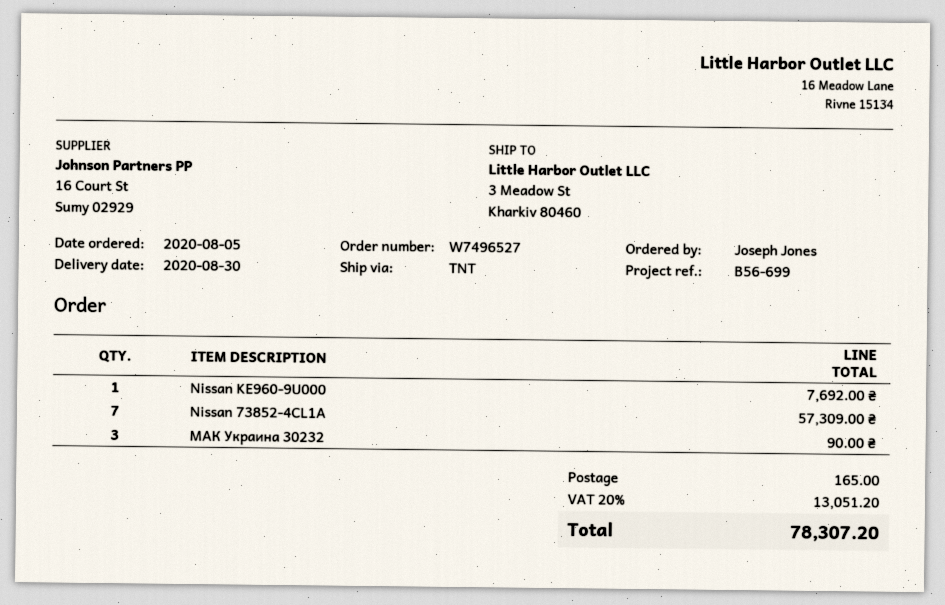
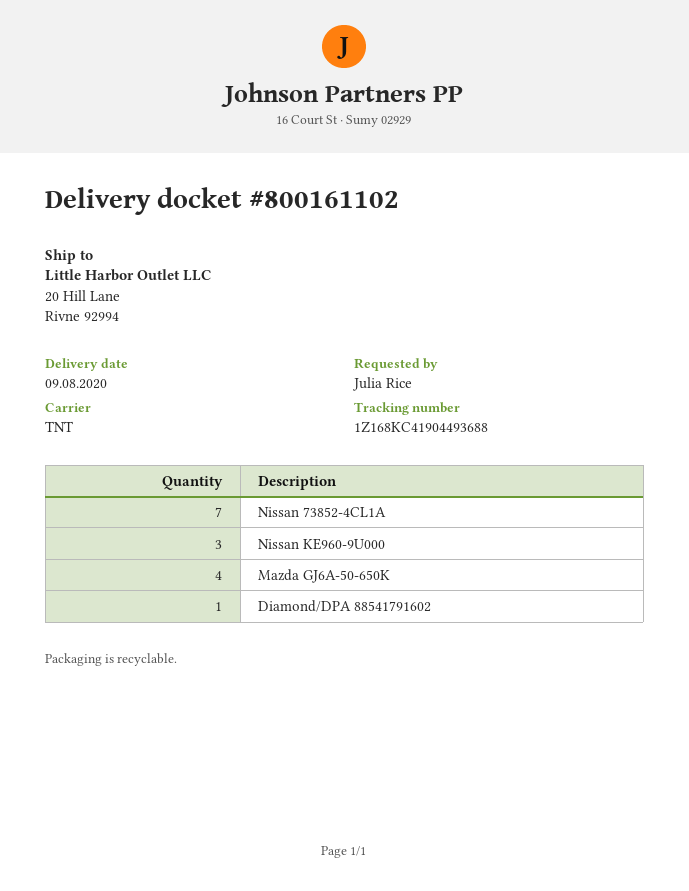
delivery date: 2020-08-30 -> 2020-08-09
ordered by: Joseph Jones -> Julia Rice
ship to: 3 Meadow St, Kharkiv 80460 -> 20 Hill Lane, Rivne 92994
Nissan KE960-9U000: 1 -> 3
МАК Украина 30232: 3 -> none
Mazda GJ6A-50-650K: none -> 4
Diamond/DPA 88541791602: none -> 1

